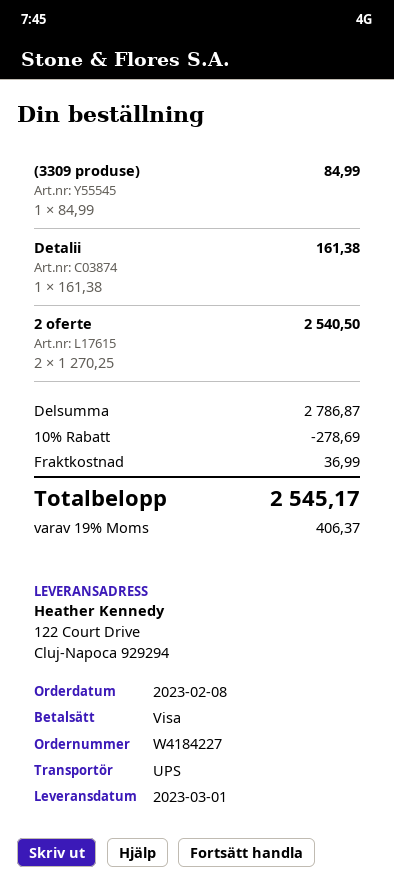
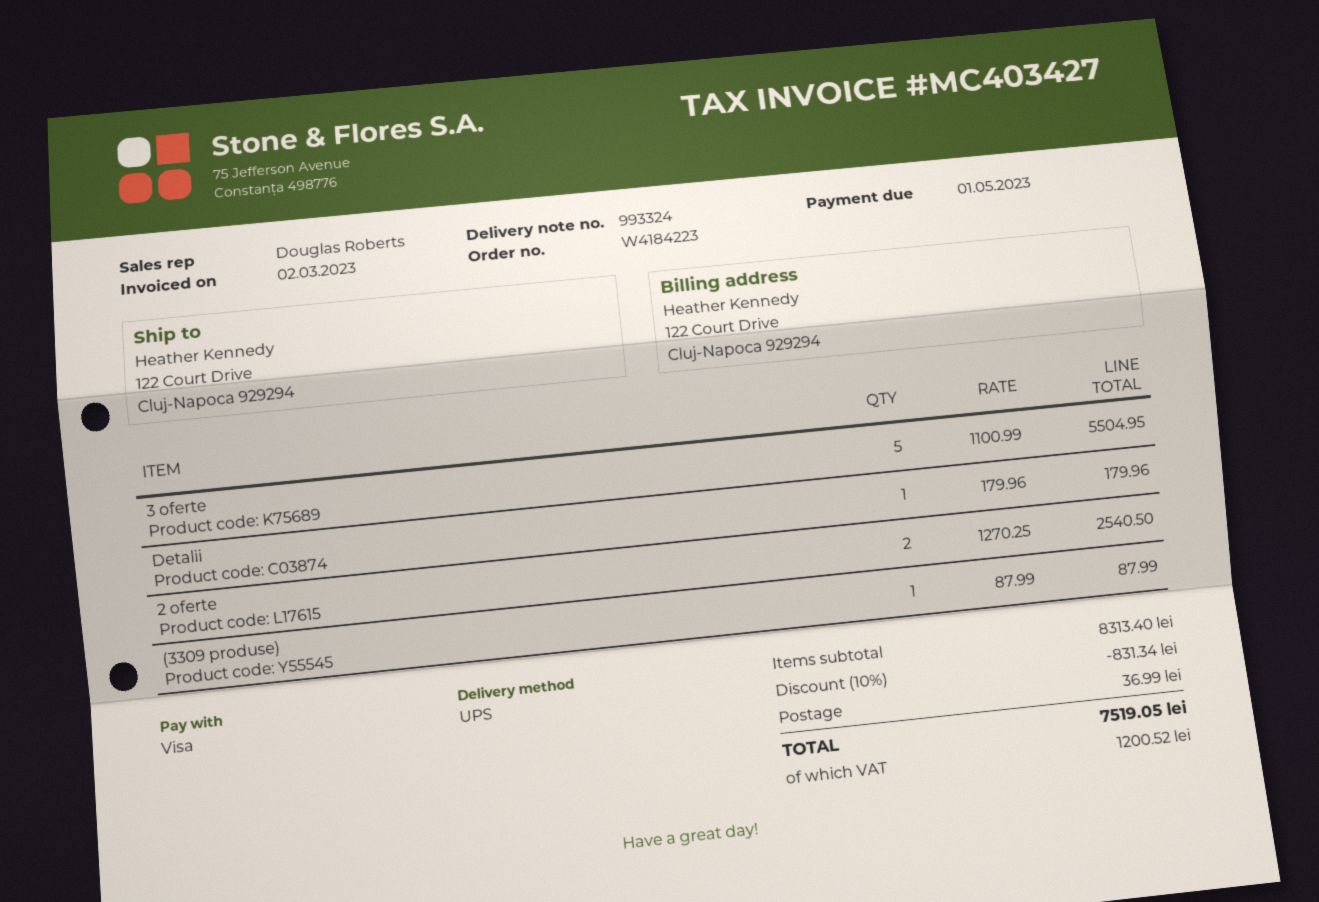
order number: W4184227 -> W4184223
(3309 produse): 1 x 84.99 = 84.99 -> 1 x 87.99 = 87.99
Detalii: 1 x 161.38 = 161.38 -> 1 x 179.96 = 179.96
3 oferte: none -> 5 x 1100.99 = 5504.95
subtotal: 2786.87 -> 8313.40
discount: 10% = 278.69 -> 10% = 831.34
tax: 406.37 -> 1200.52
total: 2545.17 -> 7519.05

